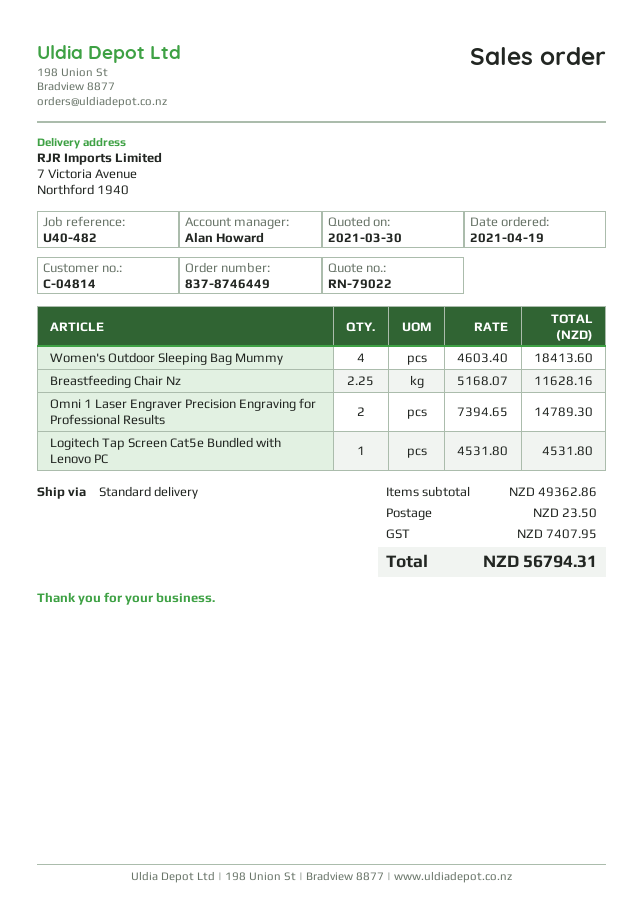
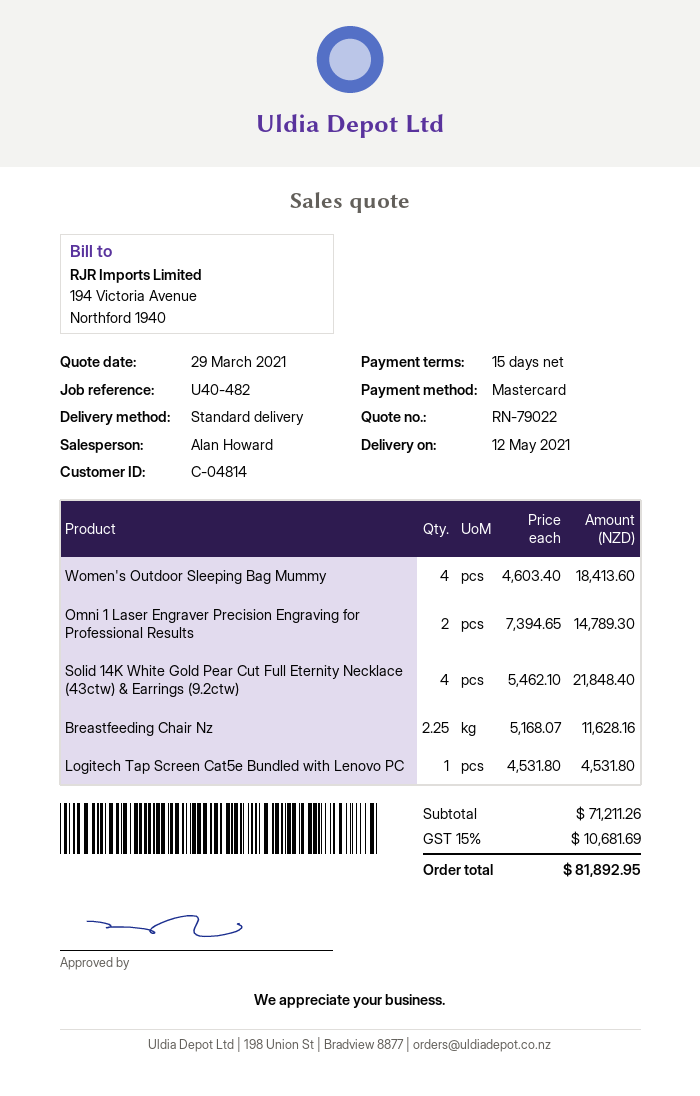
quote date: 2021-03-30 -> 2021-03-29
Solid 14K White Gold Pear Cut Full Eternity Necklace (43ctw) & Earrings (9.2ctw): none -> 4 x 5462.10 = 21848.40
subtotal: 49362.86 -> 71211.26
shipping: 23.50 -> none
tax: 7407.95 -> 10681.69
total: 56794.31 -> 81892.95

